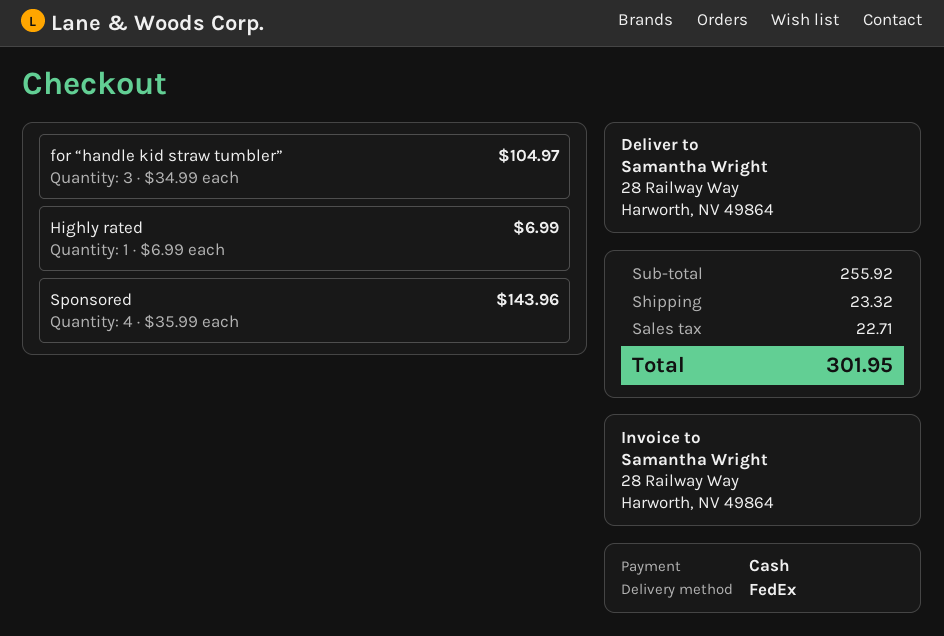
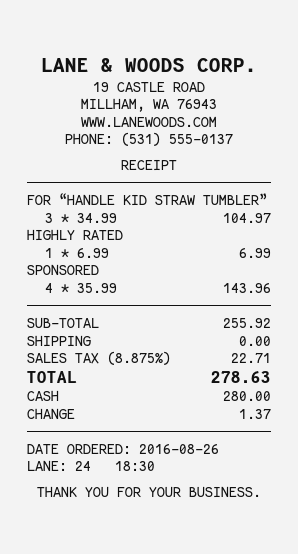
shipping: 23.32 -> 0.00
total: 301.95 -> 278.63

